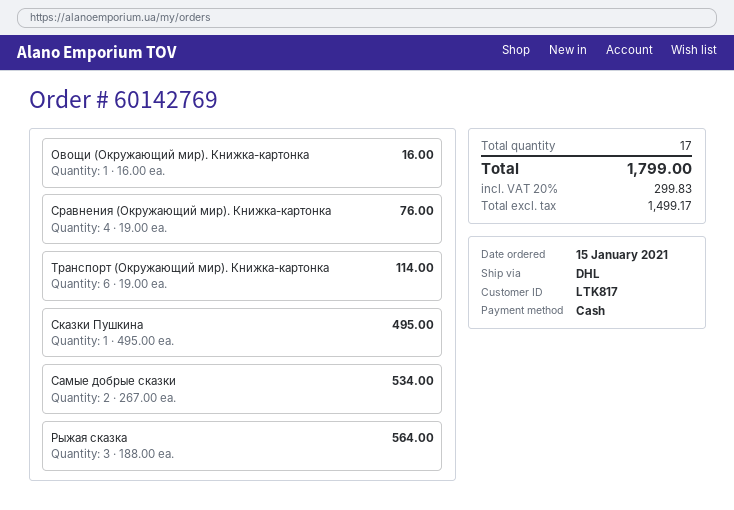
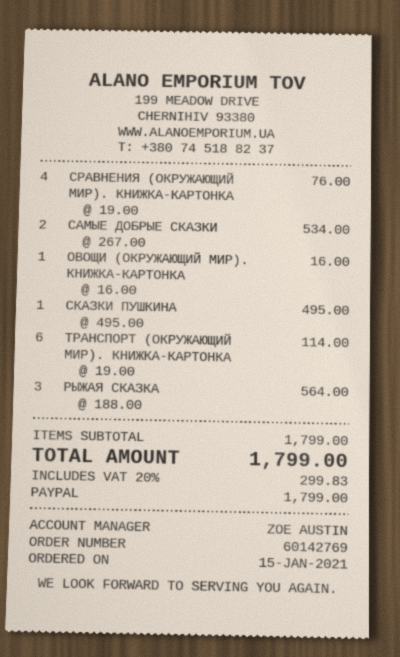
payment method: cash -> PayPal

